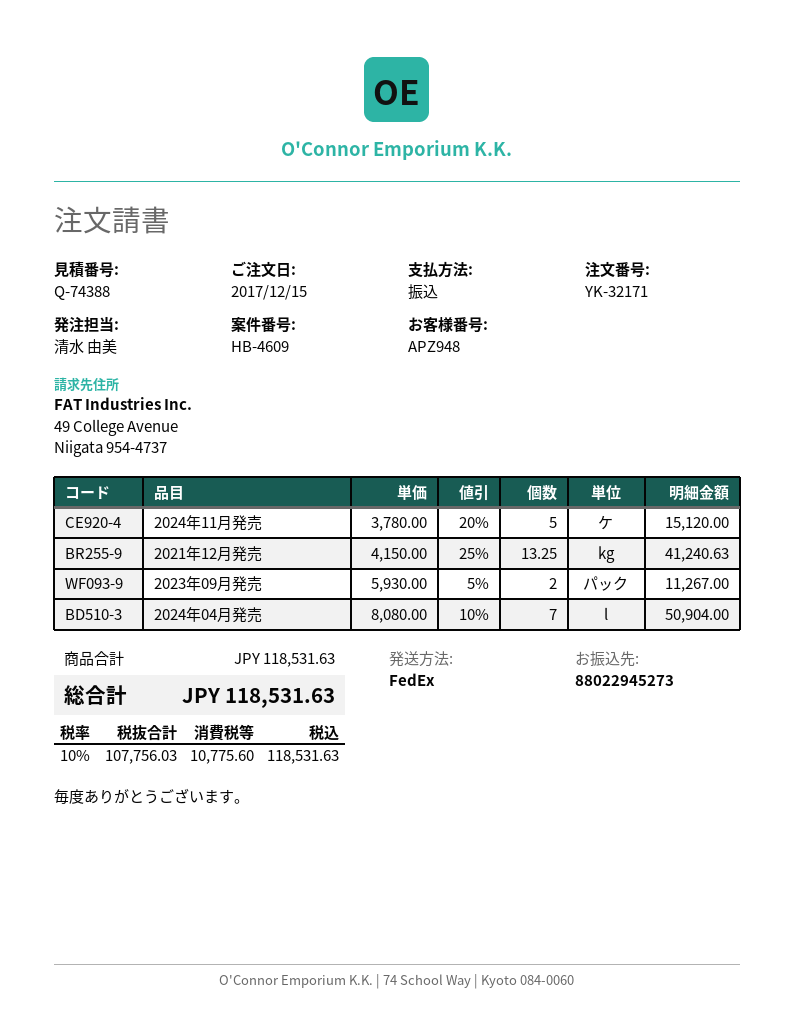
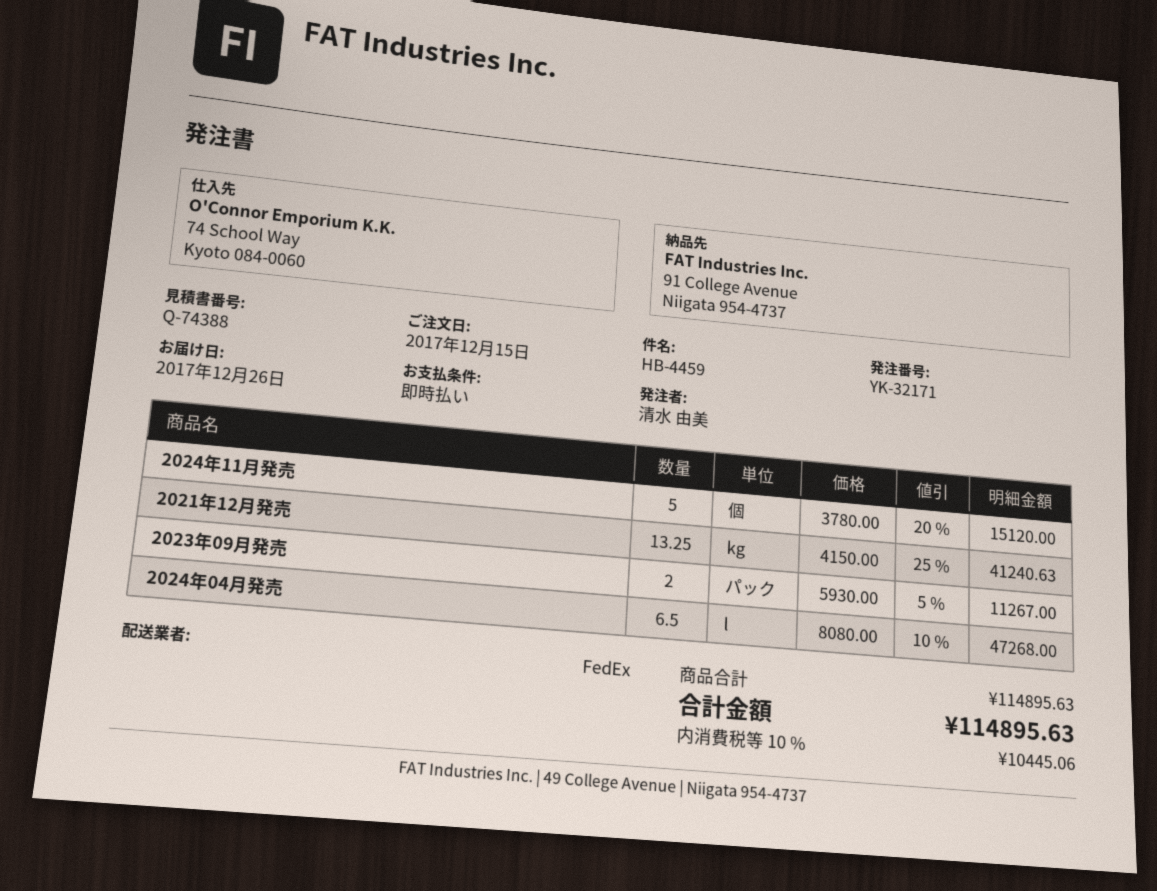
reference: HB-4609 -> HB-4459
2024年04月発売: 7 x 8080.00 - 10% = 50904.00 -> 6.5 x 8080.00 - 10% = 47268.00
subtotal: 118531.63 -> 114895.63
tax: 10% = 10775.60 -> 10% = 10445.06
total: 118531.63 -> 114895.63

